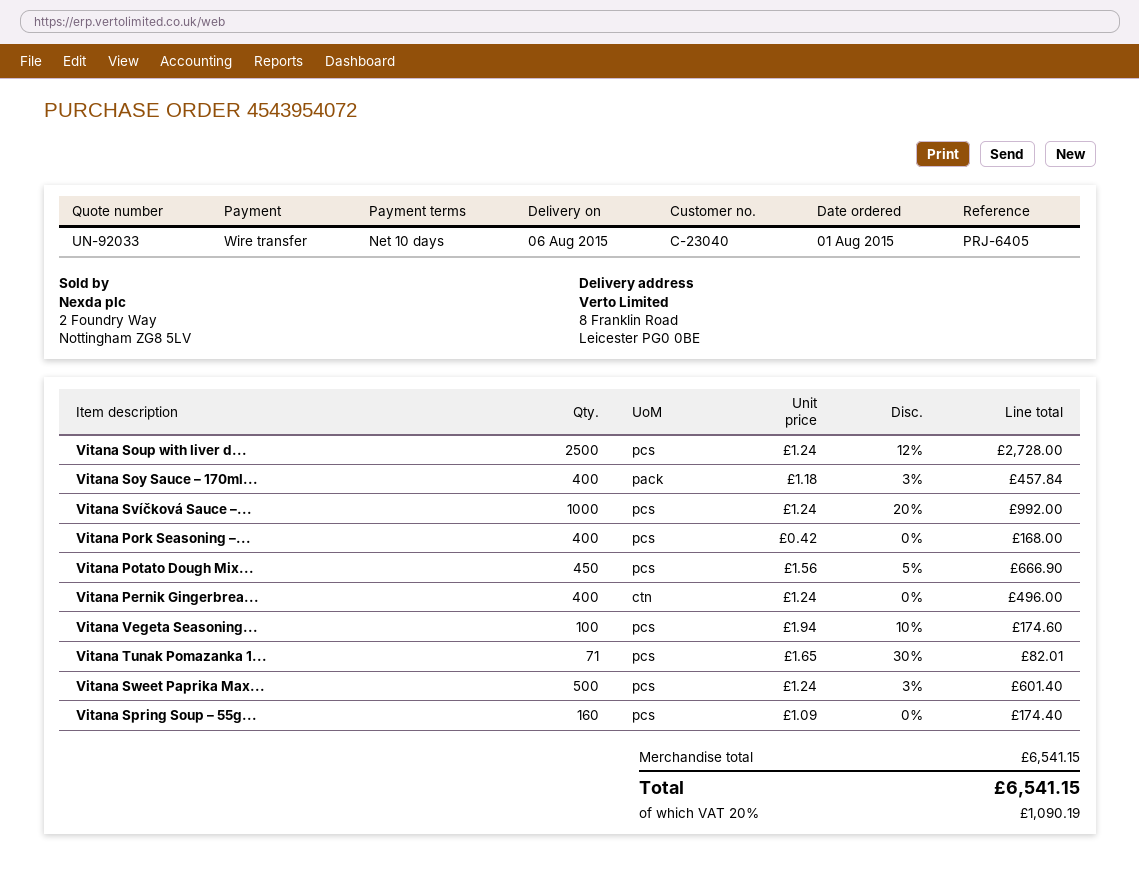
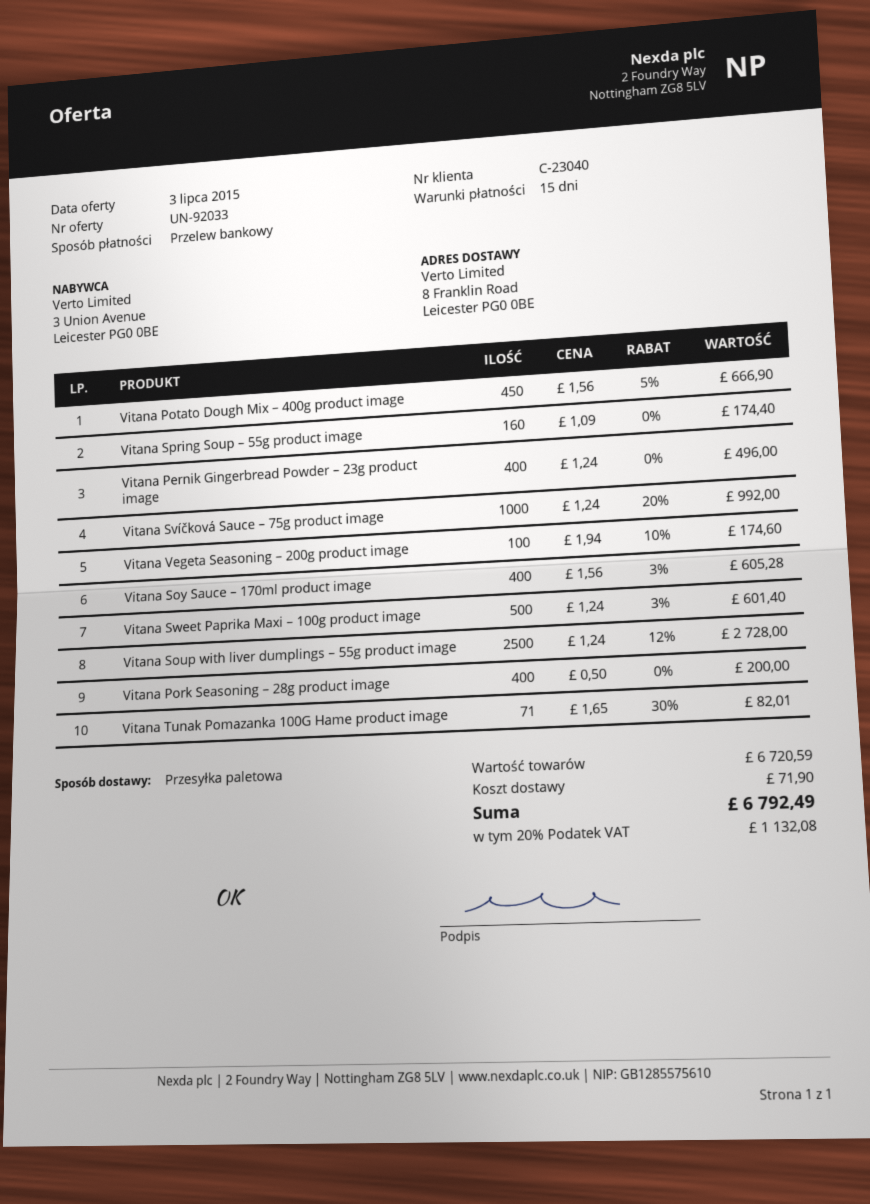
payment terms: 10 days -> 15 days
Vitana Soy Sauce – 170ml...: 400 x 1.18 - 3% = 457.84 -> 400 x 1.56 - 3% = 605.28
Vitana Pork Seasoning –...: 400 x 0.42 = 168.00 -> 400 x 0.50 = 200.00
subtotal: 6541.15 -> 6720.59
shipping: none -> 71.90
tax: 20% = 1090.19 -> 20% = 1132.08
total: 6541.15 -> 6792.49

